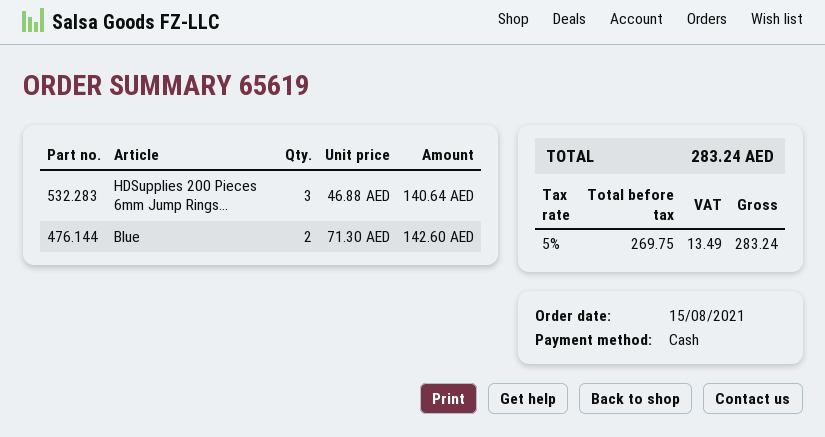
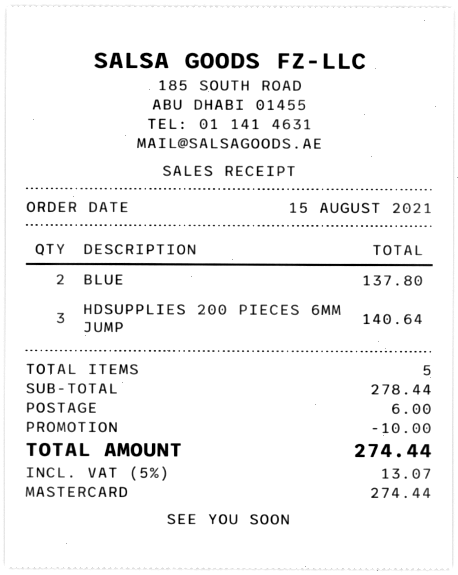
payment method: cash -> Mastercard
Blue: 2 for 142.60 -> 2 for 137.80
discount: none -> 10.00
shipping: none -> 6.00
tax: 5% = 13.49 -> 5% = 13.07
total: 283.24 -> 274.44

